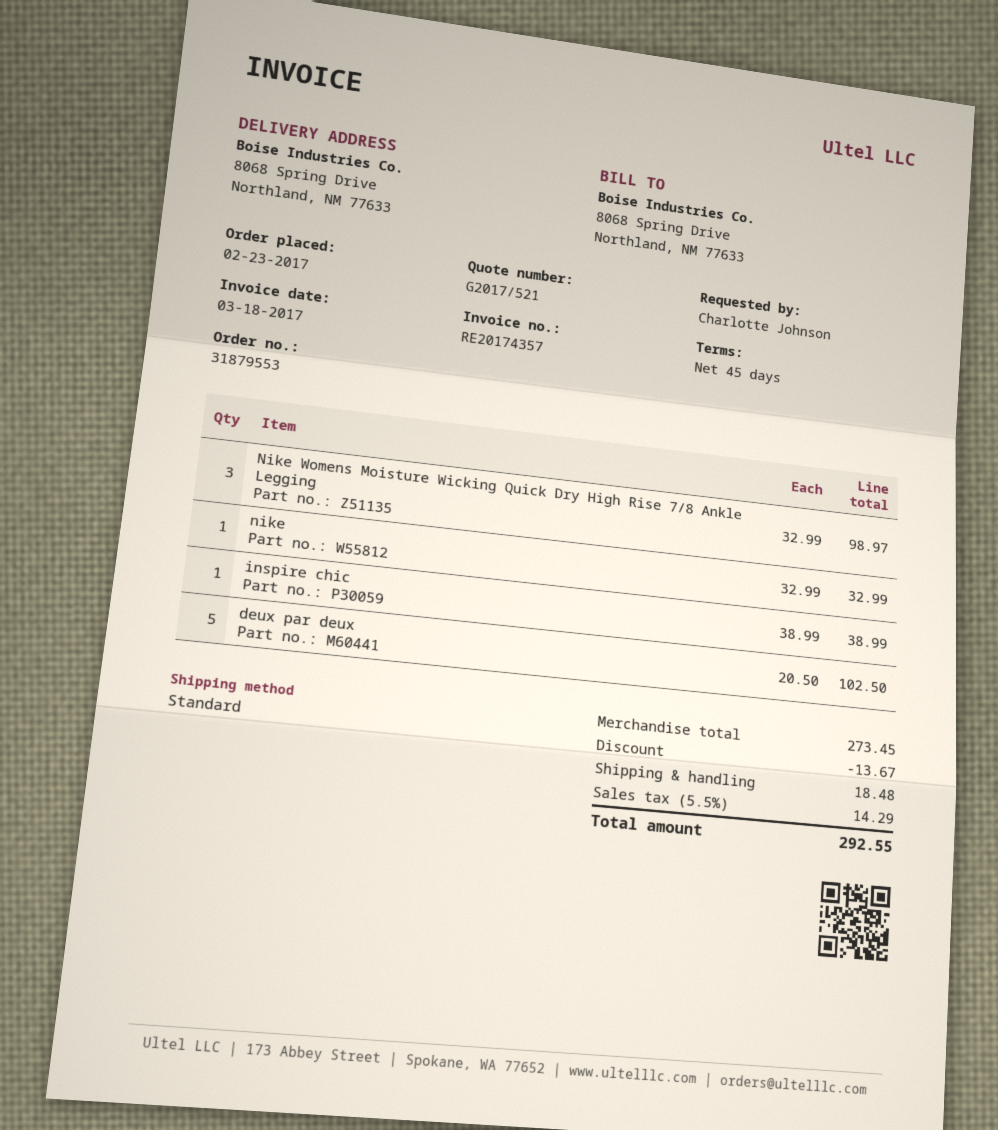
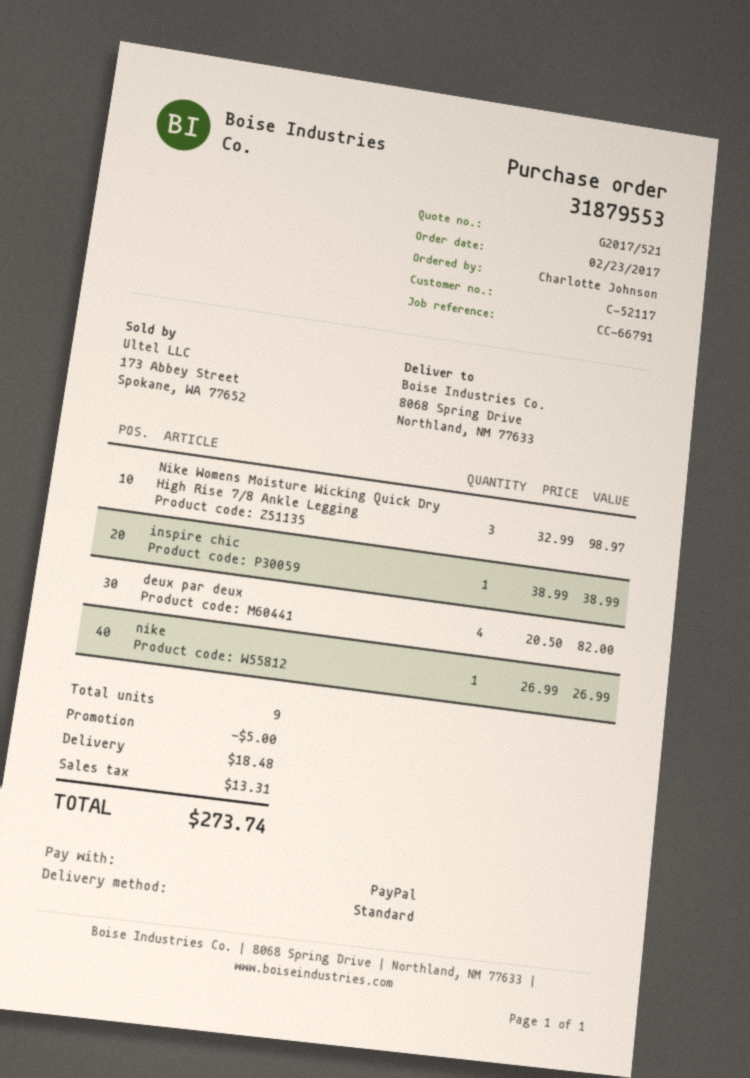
nike: 1 x 32.99 = 32.99 -> 1 x 26.99 = 26.99
deux par deux: 5 x 20.50 = 102.50 -> 4 x 20.50 = 82.00
discount: 13.67 -> 5.00
tax: 14.29 -> 13.31
total: 292.55 -> 273.74

